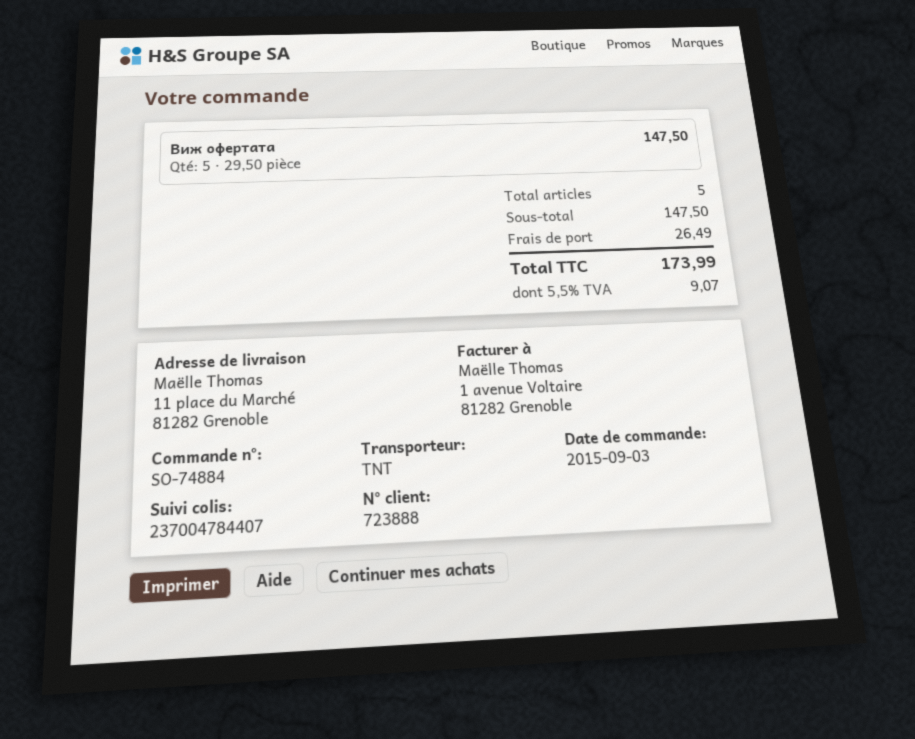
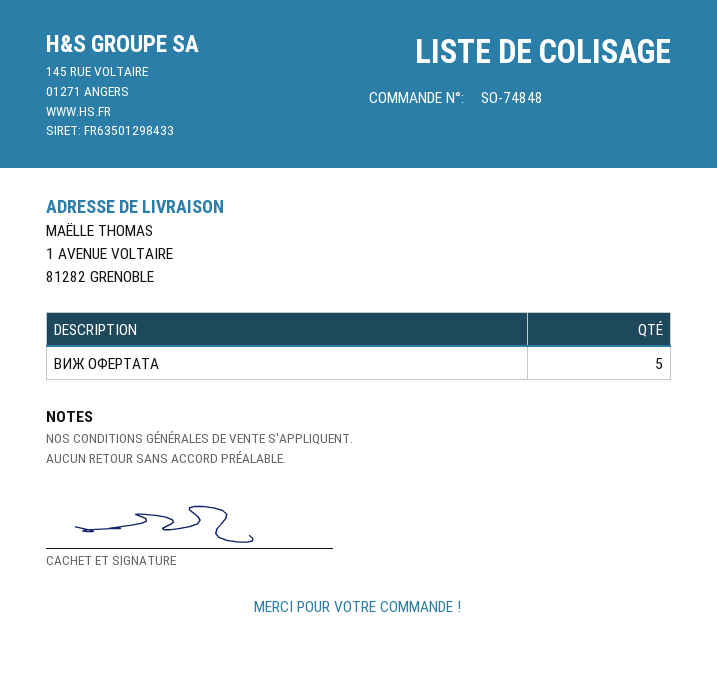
order number: SO-74884 -> SO-74848
ship to: 11 place du Marché, 81282 Grenoble -> 1 AVENUE VOLTAIRE, 81282 GRENOBLE

